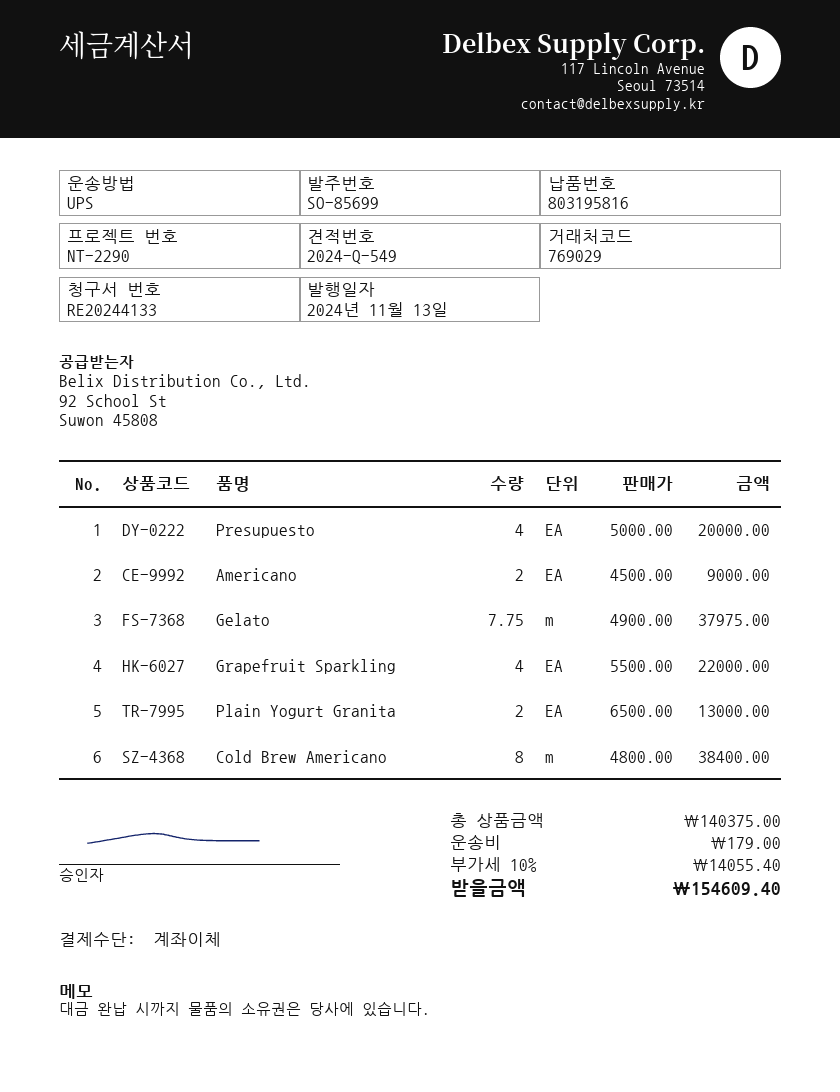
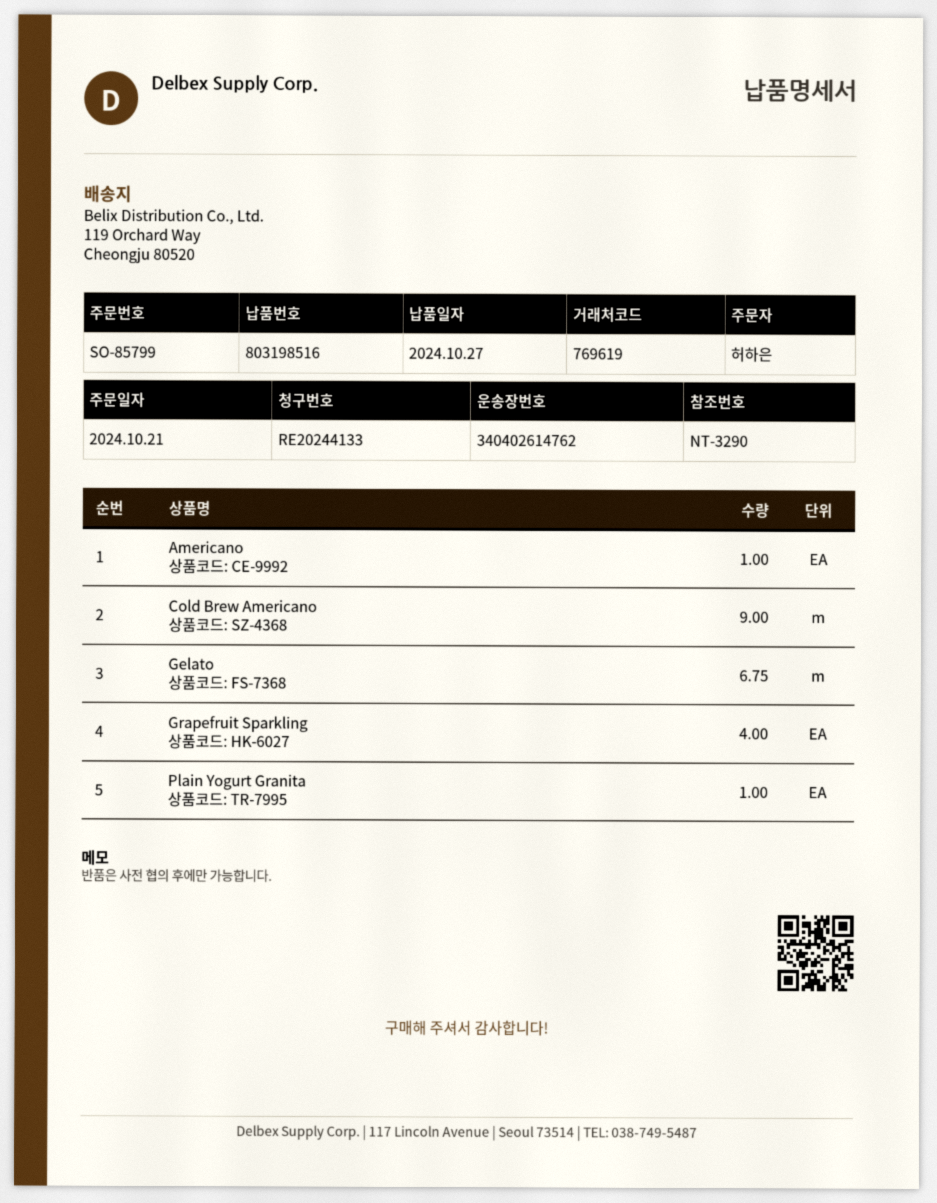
order number: SO-85699 -> SO-85799
delivery note number: 803195816 -> 803198516
customer number: 769029 -> 769619
reference: NT-2290 -> NT-3290
Presupuesto: 4 -> none
Americano: 2 -> 1
Gelato: 7.75 -> 6.75
Plain Yogurt Granita: 2 -> 1
Cold Brew Americano: 8 -> 9

